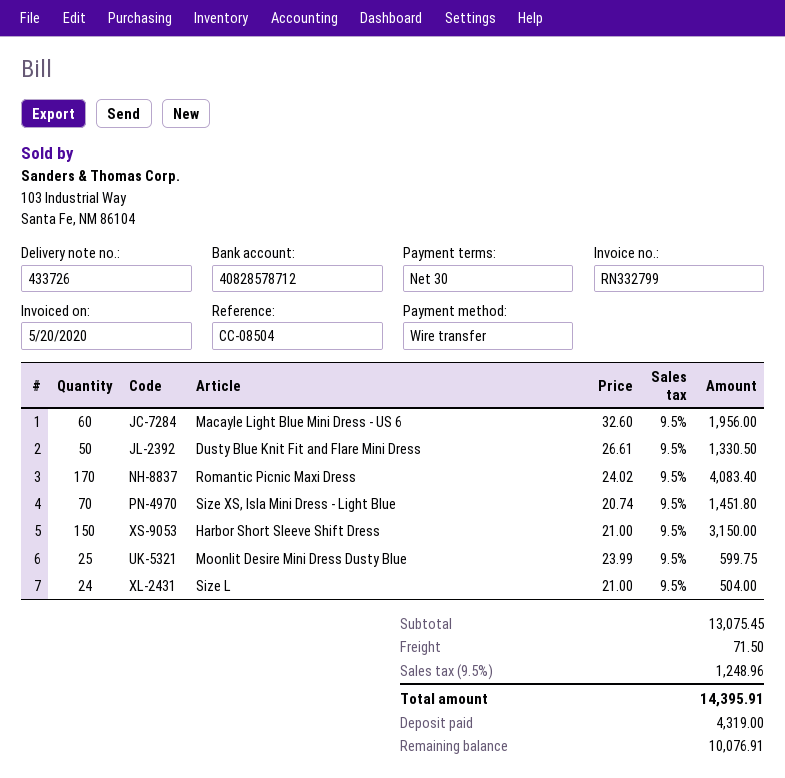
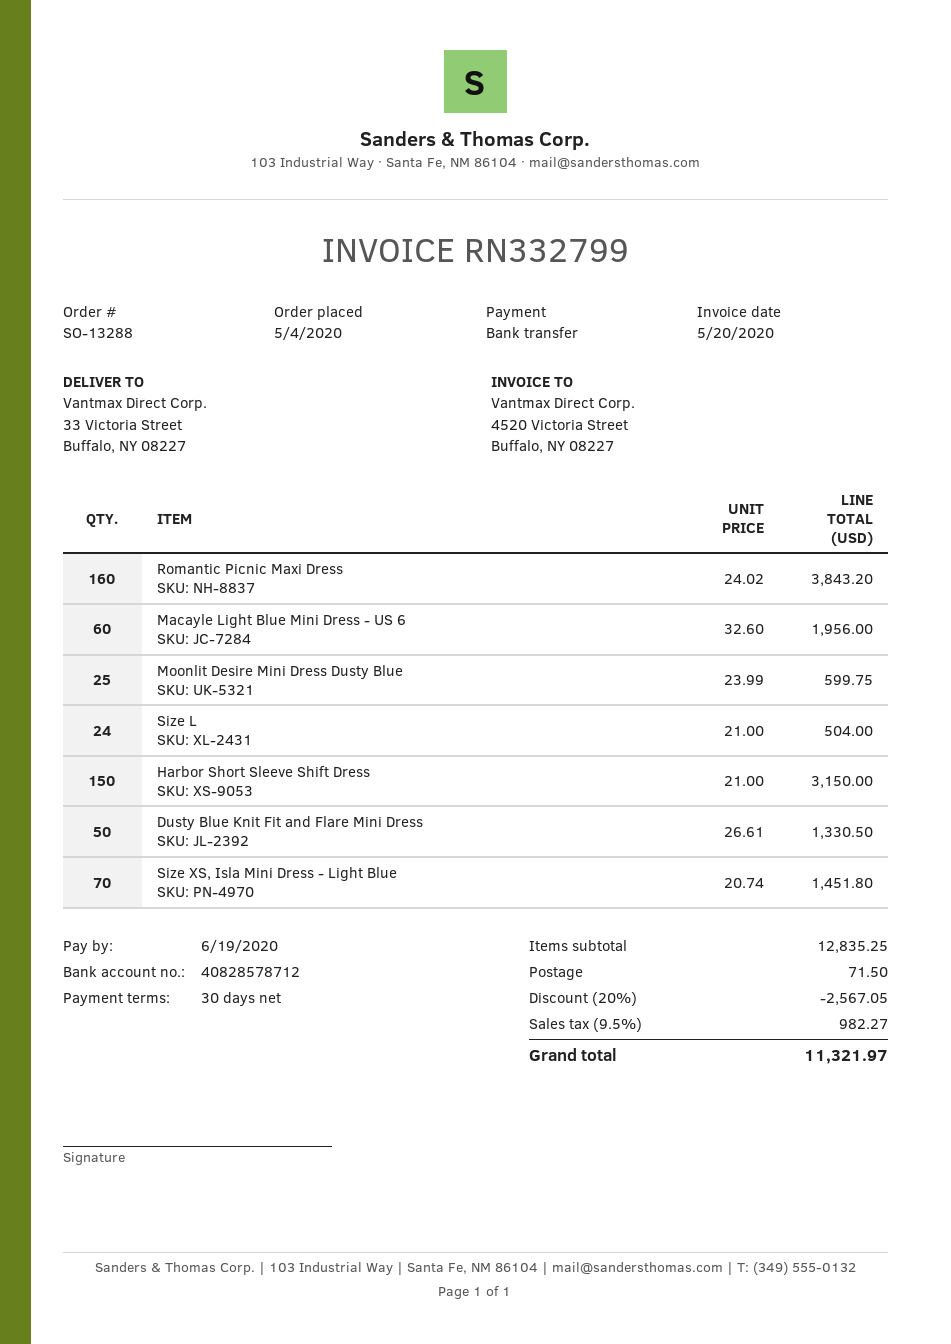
Romantic Picnic Maxi Dress: 170 x 24.02 = 4083.40 -> 160 x 24.02 = 3843.20
subtotal: 13075.45 -> 12835.25
discount: none -> 20% = 2567.05
tax: 9.5% = 1248.96 -> 9.5% = 982.27
total: 14395.91 -> 11321.97

